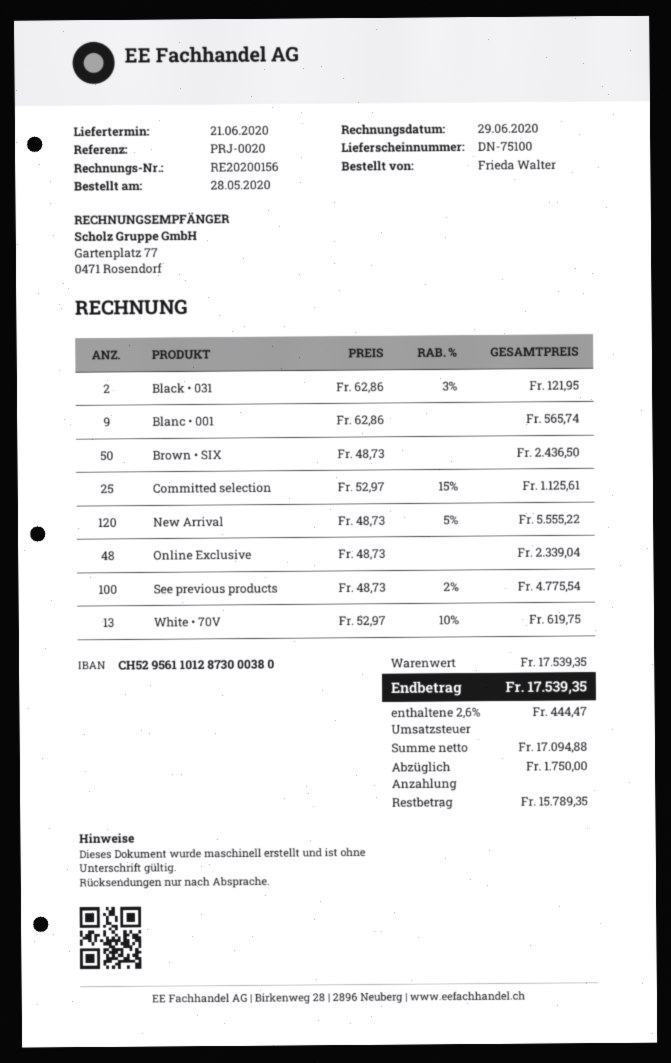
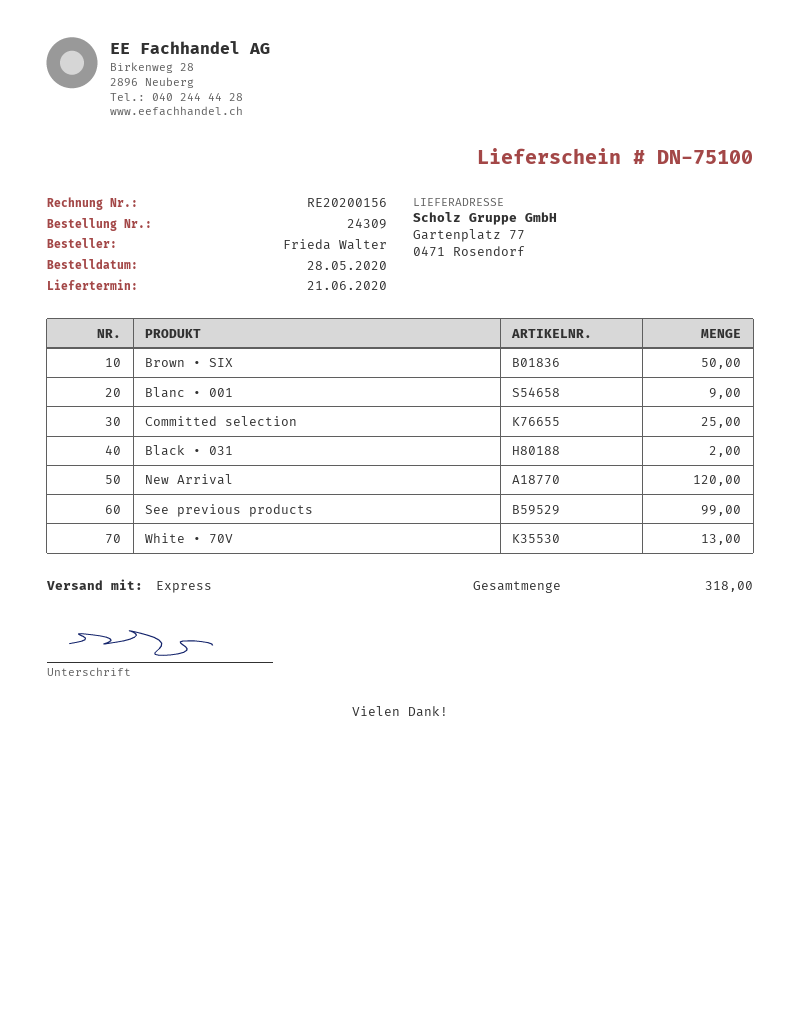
Online Exclusive: 48 -> none
See previous products: 100 -> 99

